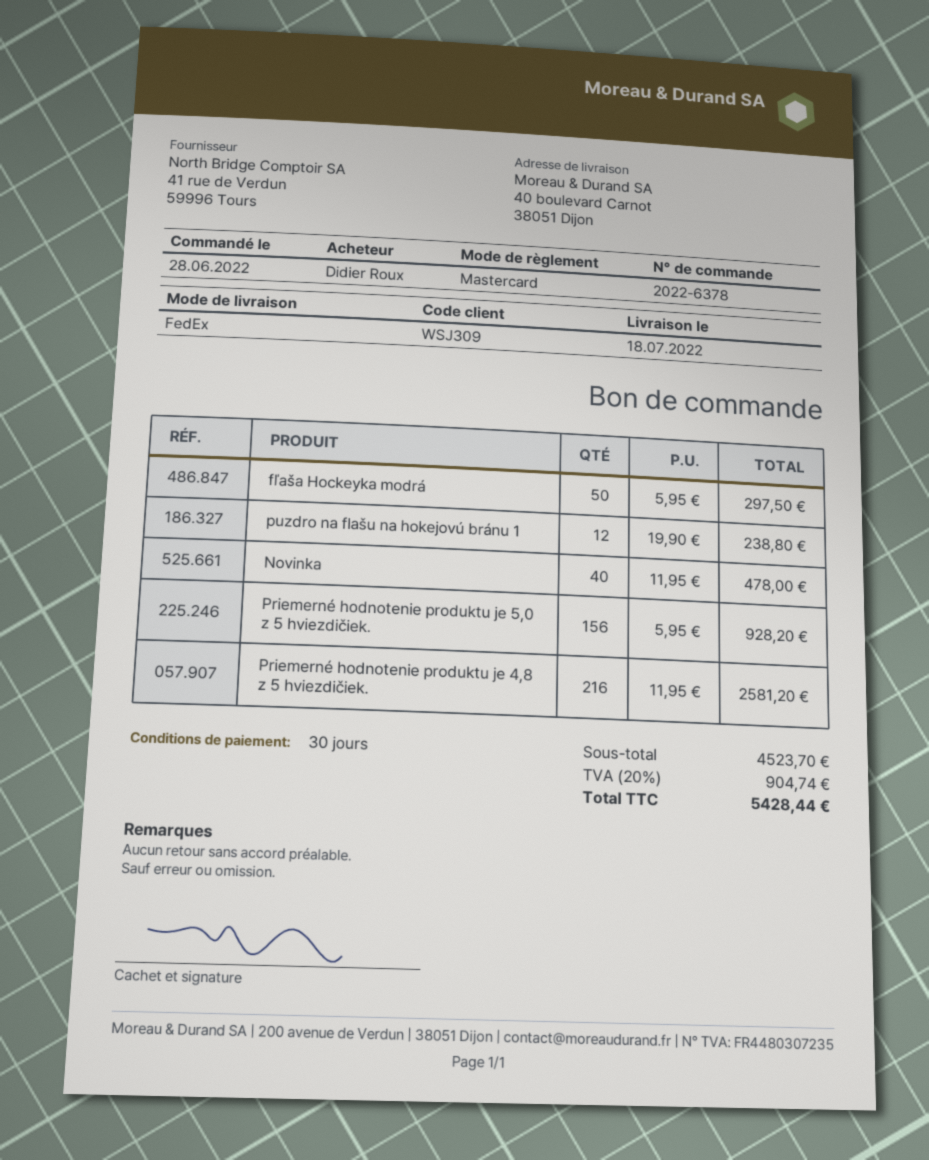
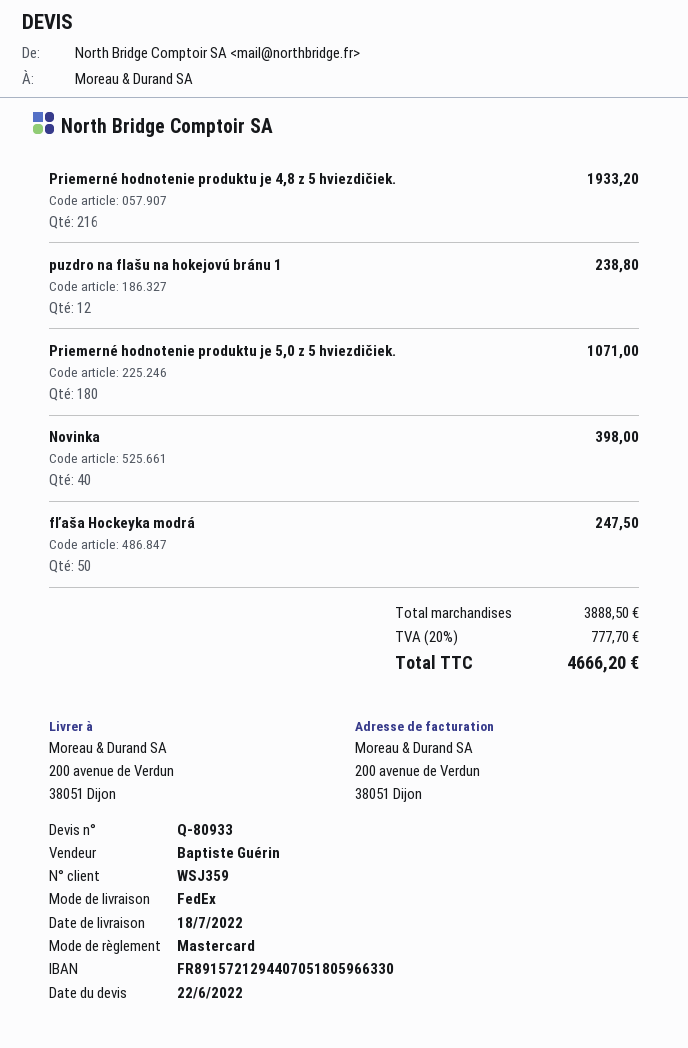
customer number: WSJ309 -> WSJ359
ship to: 40 boulevard Carnot, 38051 Dijon -> 200 avenue de Verdun, 38051 Dijon
fľaša Hockeyka modrá: 50 for 297.50 -> 50 for 247.50
Novinka: 40 for 478.00 -> 40 for 398.00
Priemerné hodnotenie produktu je 5,0 z 5 hviezdičiek.: 156 for 928.20 -> 180 for 1071.00
Priemerné hodnotenie produktu je 4,8 z 5 hviezdičiek.: 216 for 2581.20 -> 216 for 1933.20
subtotal: 4523.70 -> 3888.50
tax: 20% = 904.74 -> 20% = 777.70
total: 5428.44 -> 4666.20

